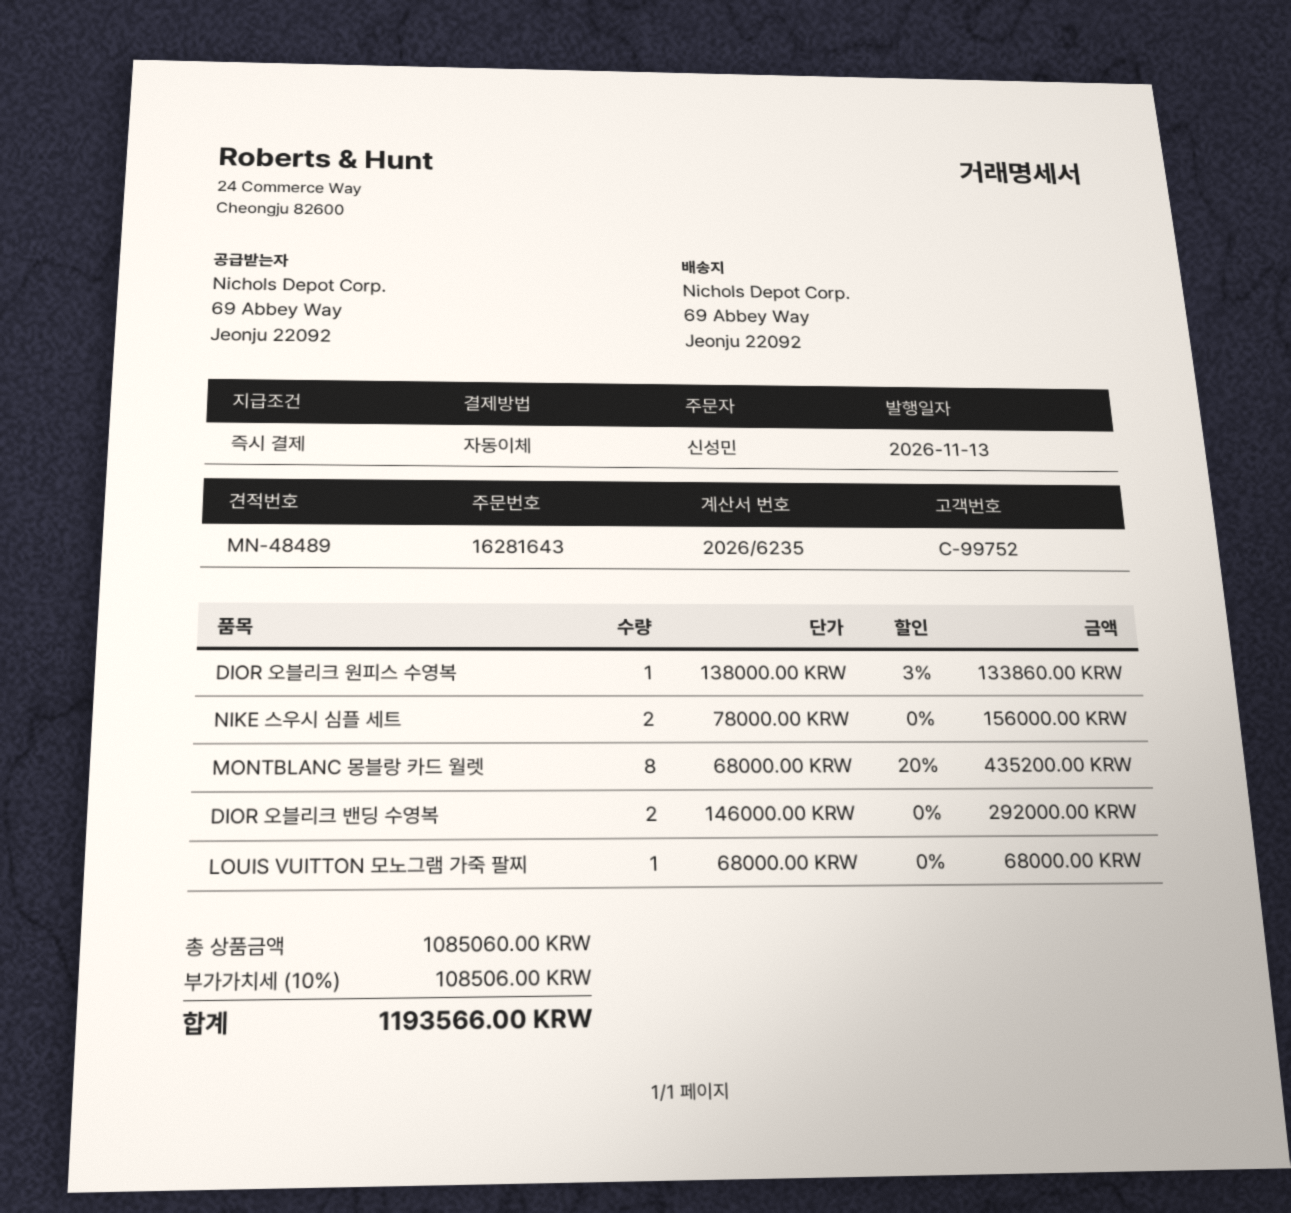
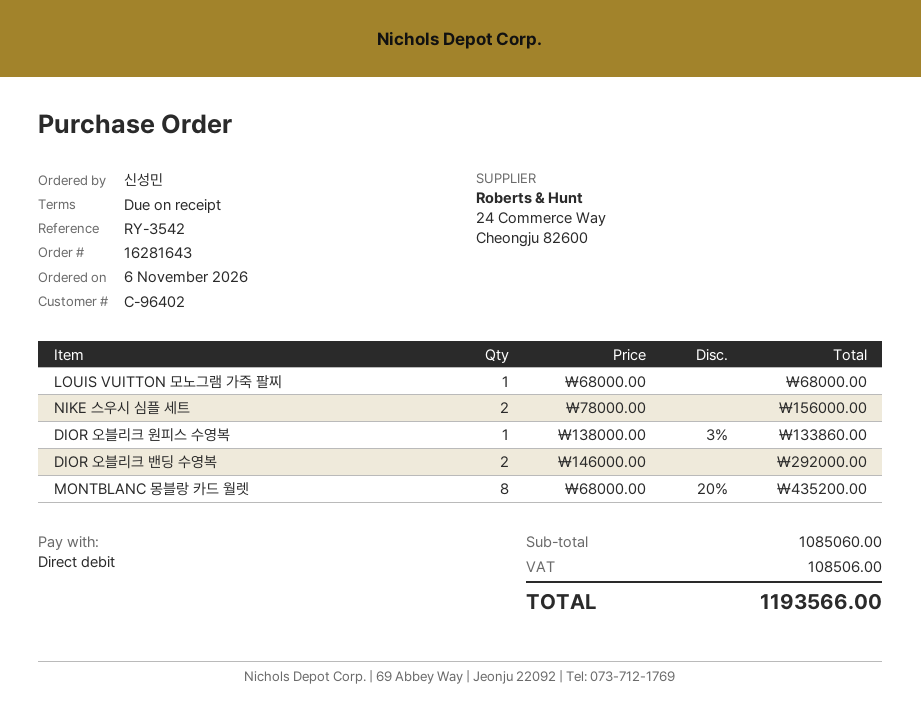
customer number: C-99752 -> C-96402

